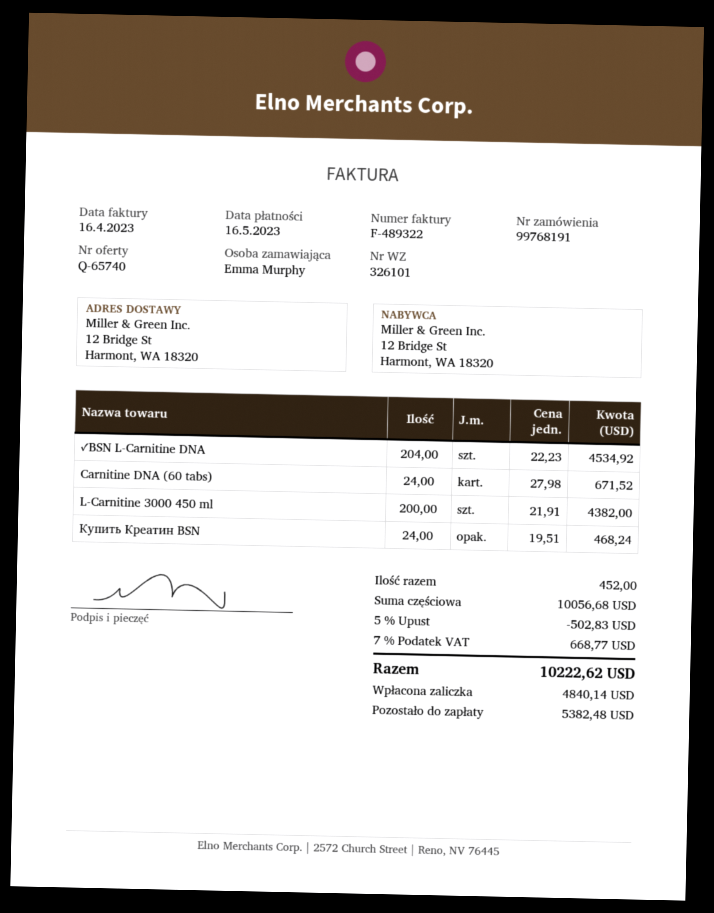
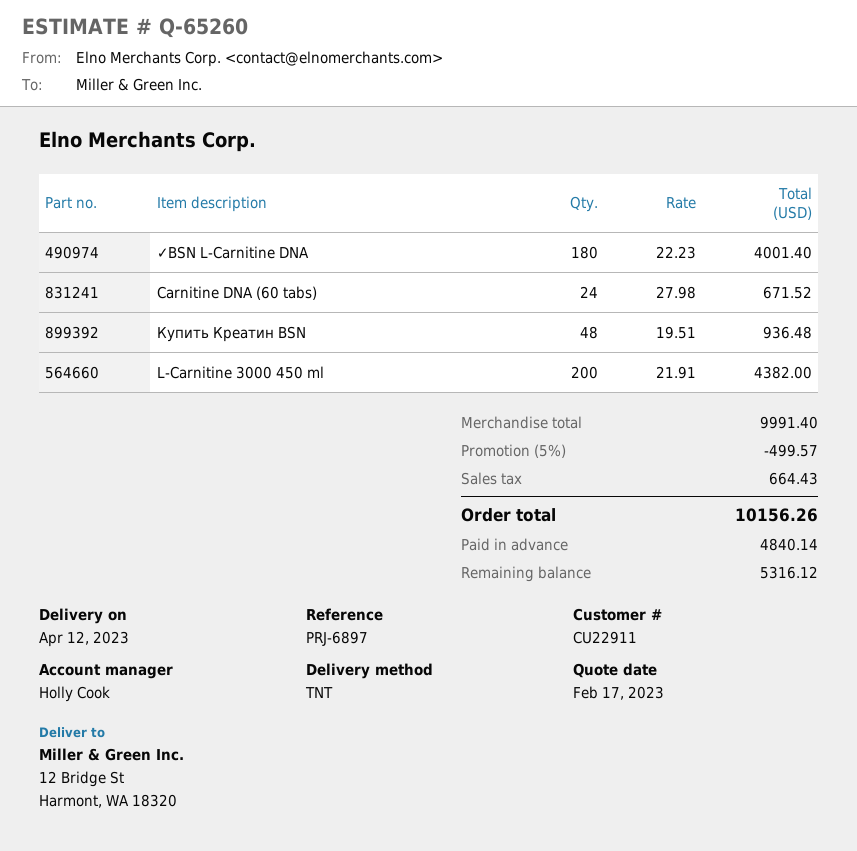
quote number: Q-65740 -> Q-65260
✓BSN L-Carnitine DNA: 204 x 22.23 = 4534.92 -> 180 x 22.23 = 4001.40
Купить Креатин BSN: 24 x 19.51 = 468.24 -> 48 x 19.51 = 936.48
subtotal: 10056.68 -> 9991.40
discount: 5% = 502.83 -> 5% = 499.57
tax: 668.77 -> 664.43
total: 10222.62 -> 10156.26
balance: 5382.48 -> 5316.12

